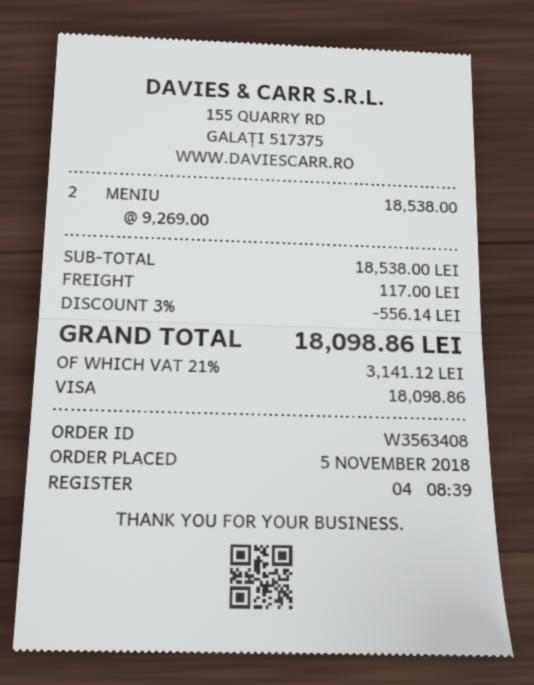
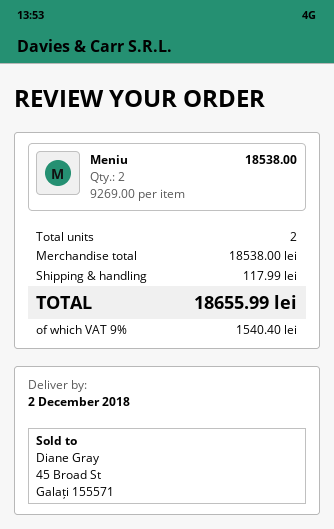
discount: 3% = 556.14 -> none
shipping: 117.00 -> 117.99
tax: 21% = 3141.12 -> 9% = 1540.40
total: 18098.86 -> 18655.99

